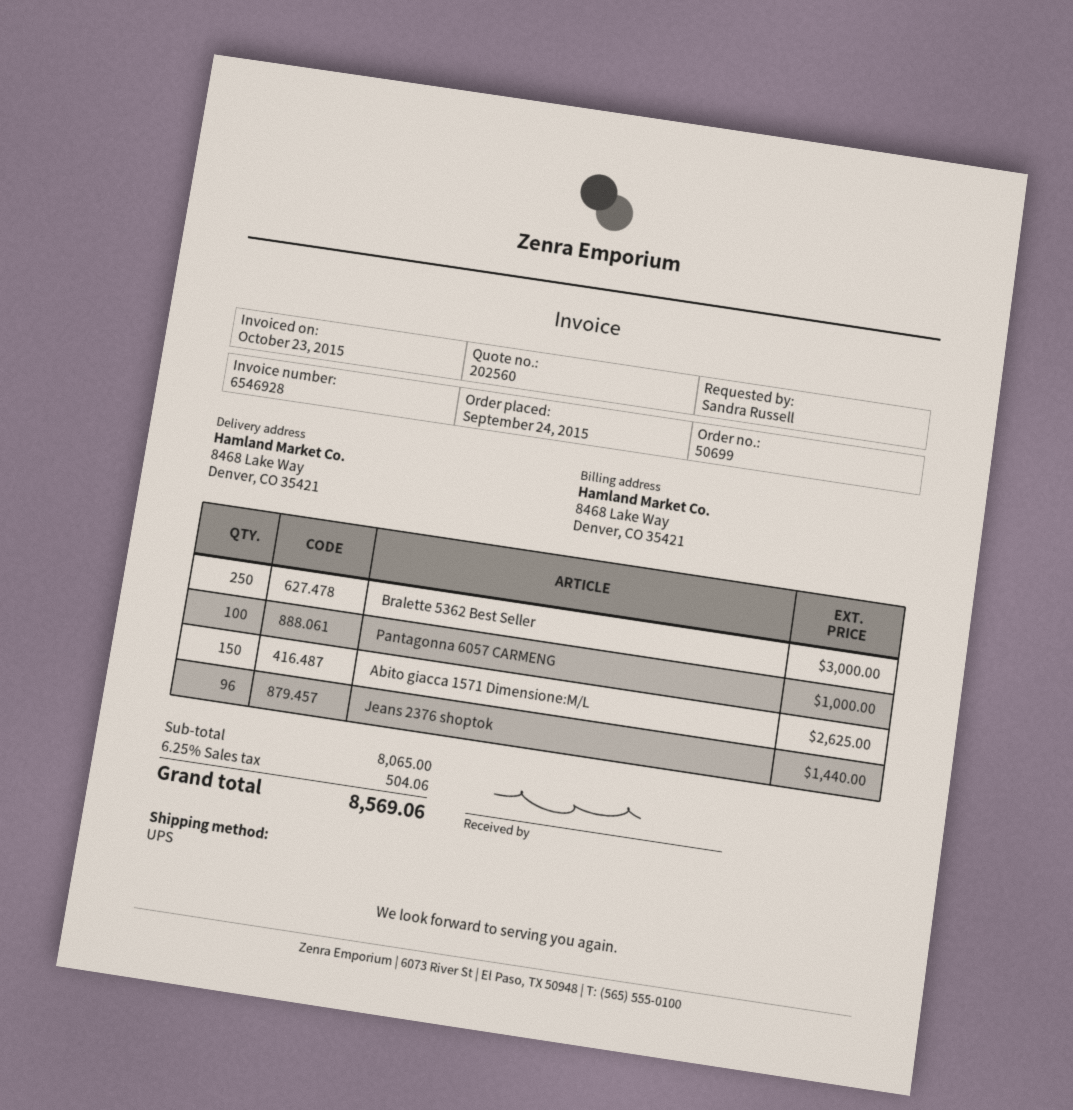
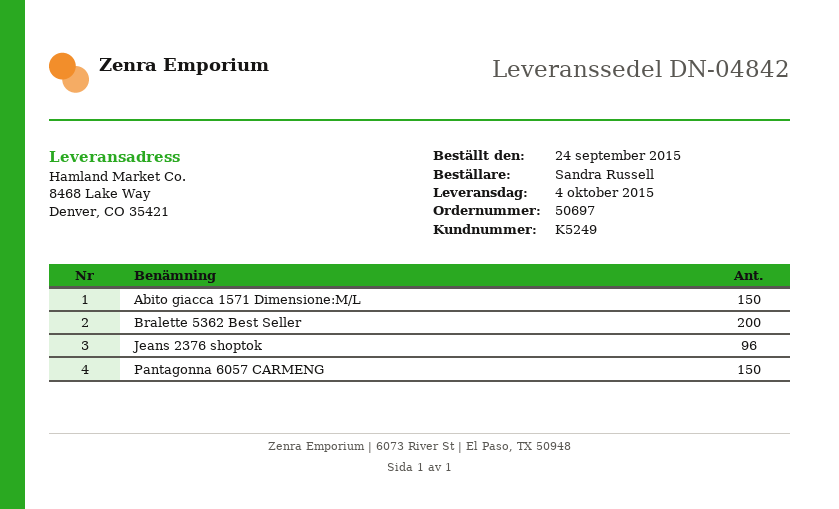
order number: 50699 -> 50697
Bralette 5362 Best Seller: 250 -> 200
Pantagonna 6057 CARMENG: 100 -> 150

